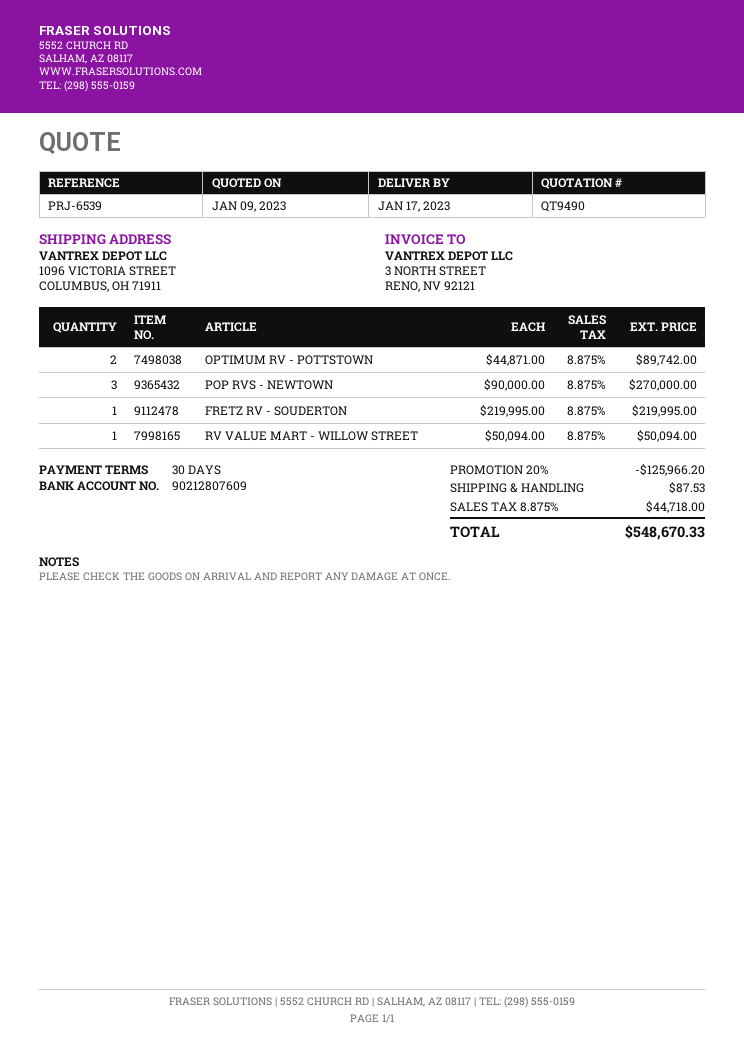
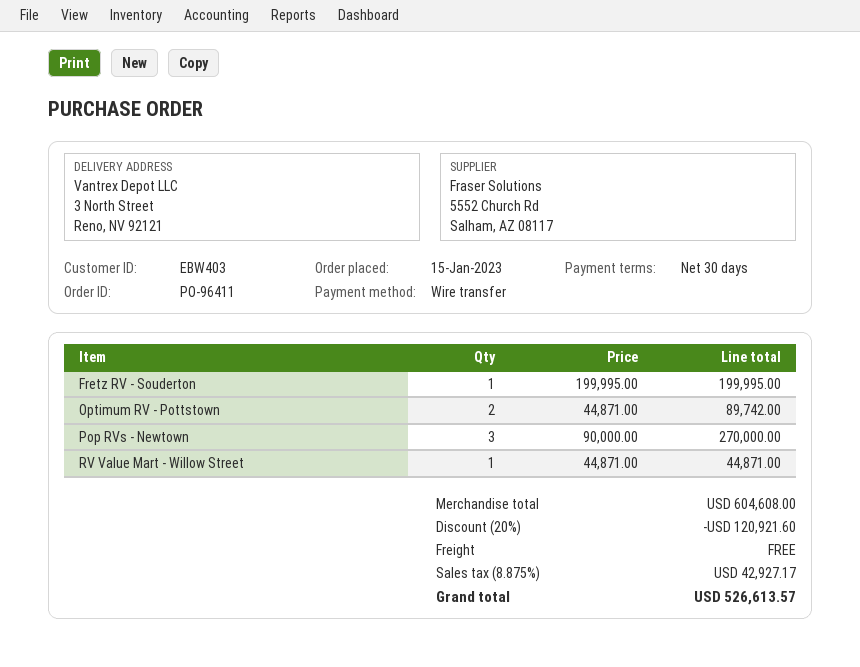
ship to: 1096 VICTORIA STREET, COLUMBUS, OH 71911 -> 3 North Street, Reno, NV 92121
FRETZ RV - SOUDERTON: 1 x 219995.00 = 219995.00 -> 1 x 199995.00 = 199995.00
RV VALUE MART - WILLOW STREET: 1 x 50094.00 = 50094.00 -> 1 x 44871.00 = 44871.00
discount: 20% = 125966.20 -> 20% = 120921.60
shipping: 87.53 -> 0.00
tax: 8.875% = 44718.00 -> 8.875% = 42927.17
total: 548670.33 -> 526613.57

